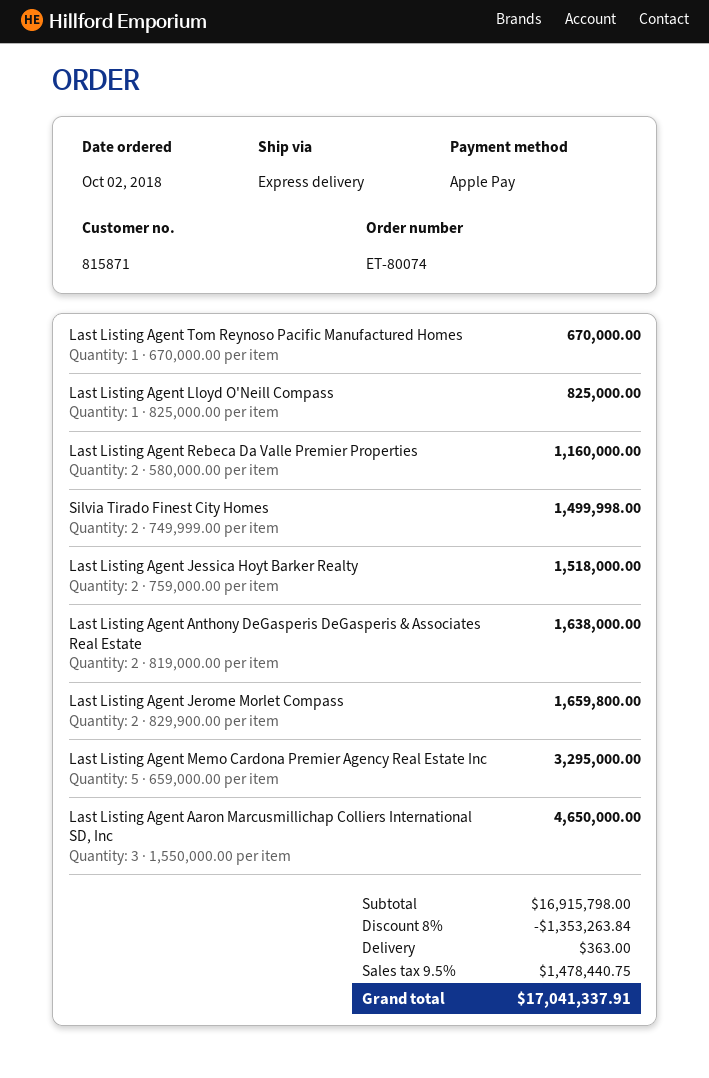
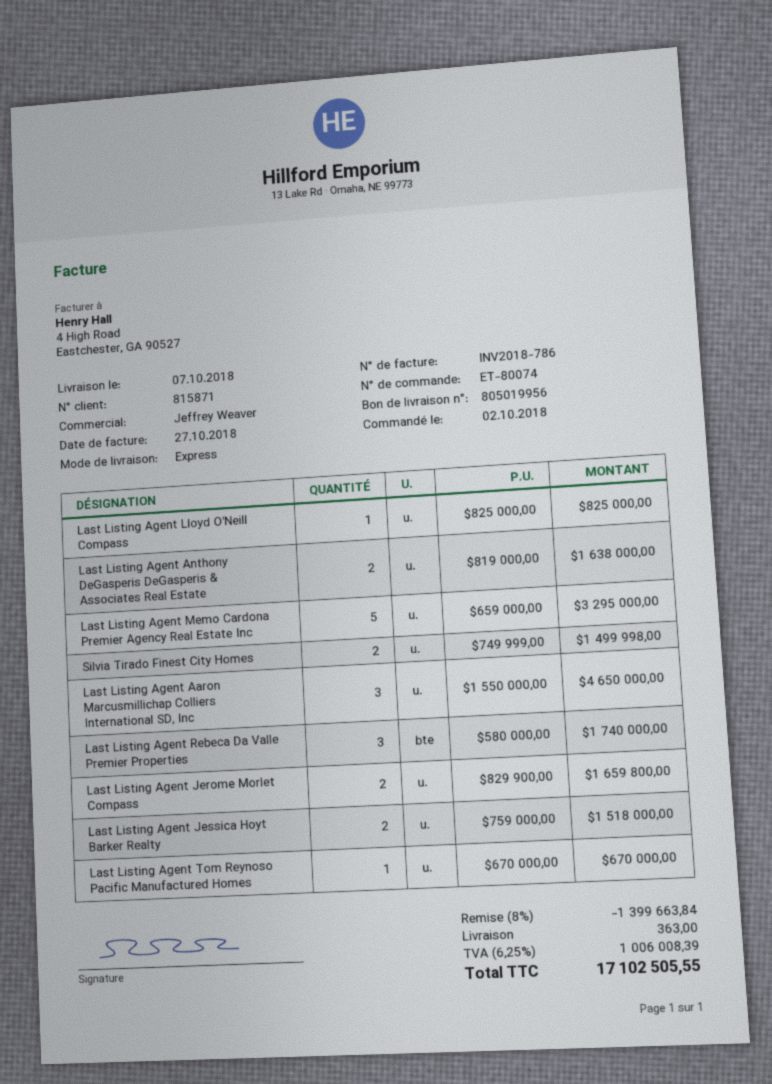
Last Listing Agent Rebeca Da Valle Premier Properties: 2 x 580000.00 = 1160000.00 -> 3 x 580000.00 = 1740000.00
discount: 8% = 1353263.84 -> 8% = 1399663.84
tax: 9.5% = 1478440.75 -> 6.25% = 1006008.39
total: 17041337.91 -> 17102505.55

